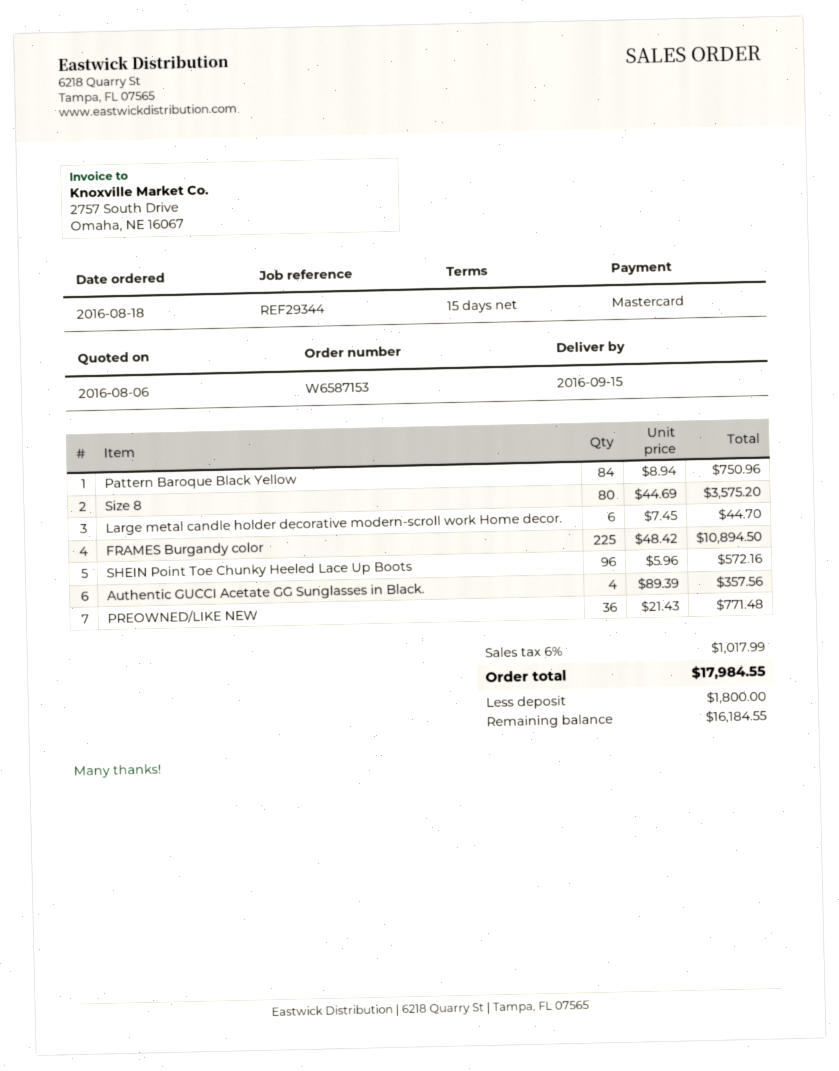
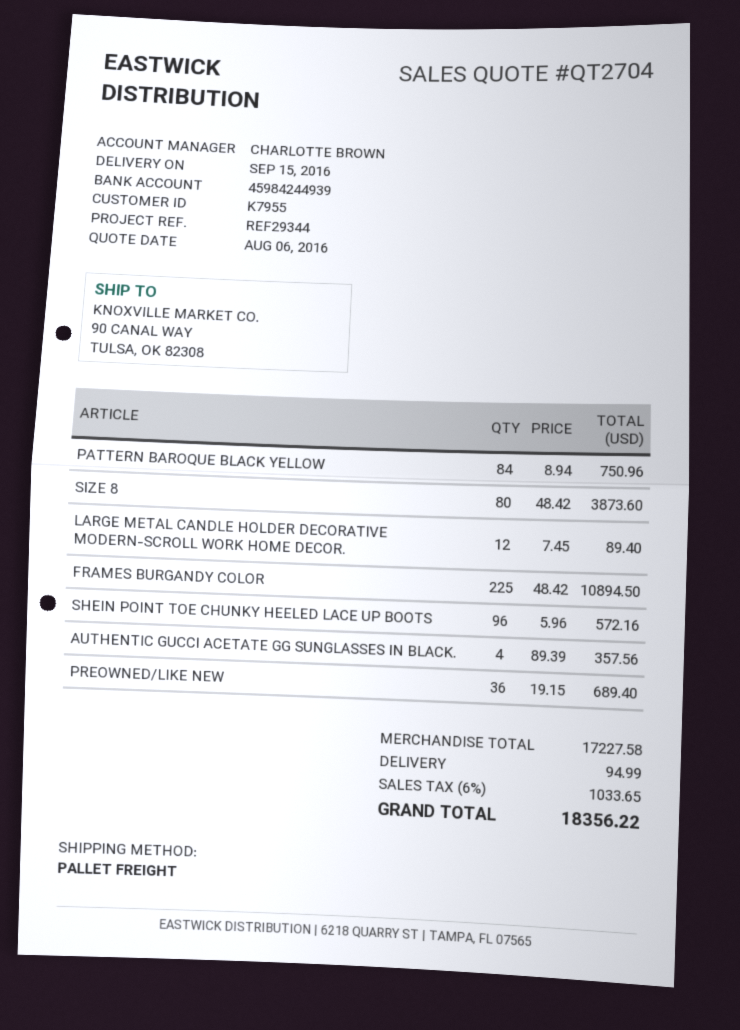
Size 8: 80 x 44.69 = 3575.20 -> 80 x 48.42 = 3873.60
Large metal candle holder decorative modern-scroll work Home decor.: 6 x 7.45 = 44.70 -> 12 x 7.45 = 89.40
PREOWNED/LIKE NEW: 36 x 21.43 = 771.48 -> 36 x 19.15 = 689.40
shipping: none -> 94.99
tax: 6% = 1017.99 -> 6% = 1033.65
total: 17984.55 -> 18356.22

